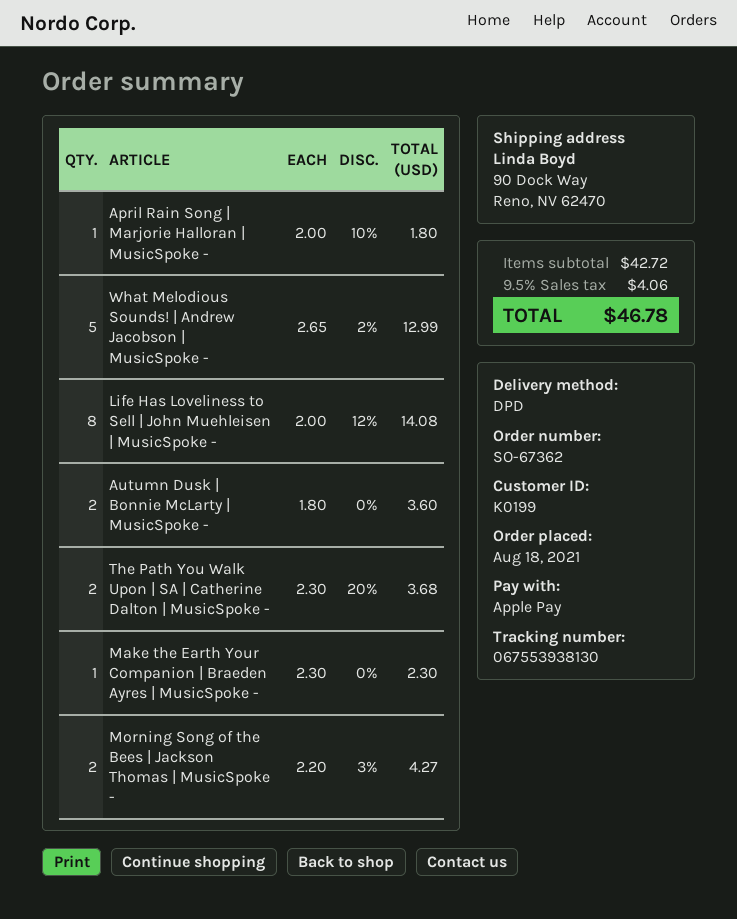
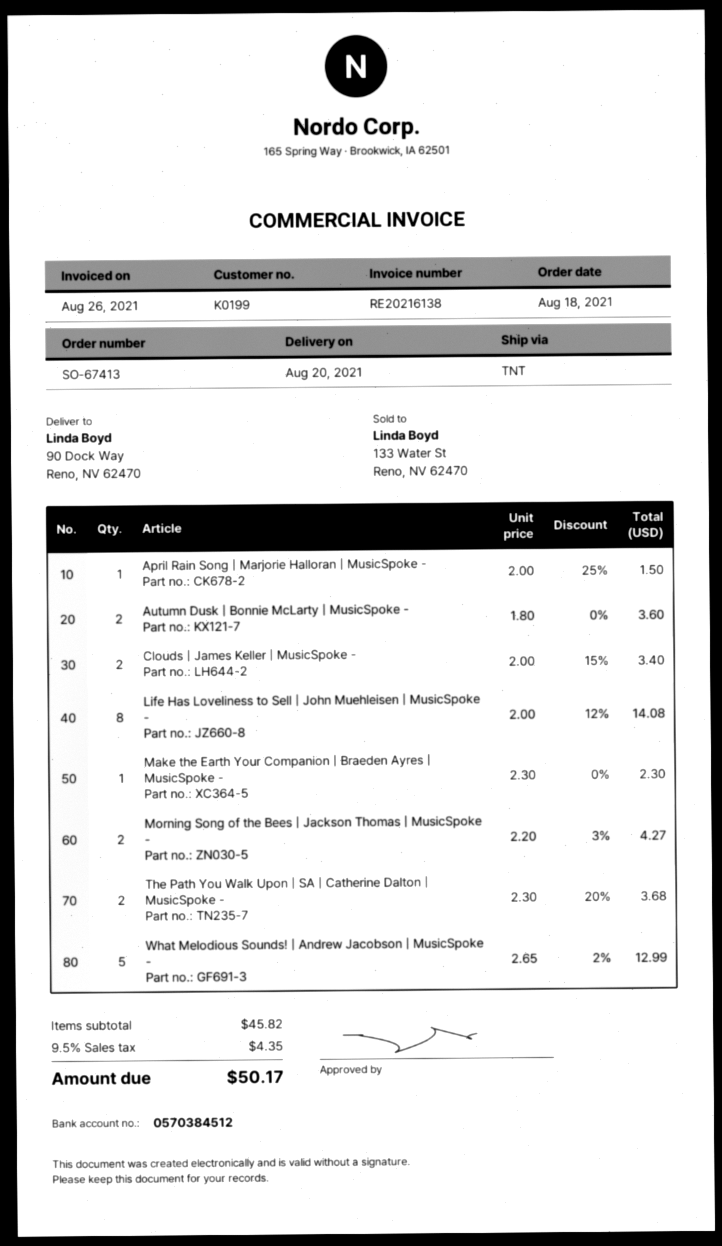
order number: SO-67362 -> SO-67413
shipping method: DPD -> TNT
April Rain Song | Marjorie Halloran | MusicSpoke -: 1 x 2.00 - 10% = 1.80 -> 1 x 2.00 - 25% = 1.50
Clouds | James Keller | MusicSpoke -: none -> 2 x 2.00 - 15% = 3.40
subtotal: 42.72 -> 45.82
tax: 9.5% = 4.06 -> 9.5% = 4.35
total: 46.78 -> 50.17

